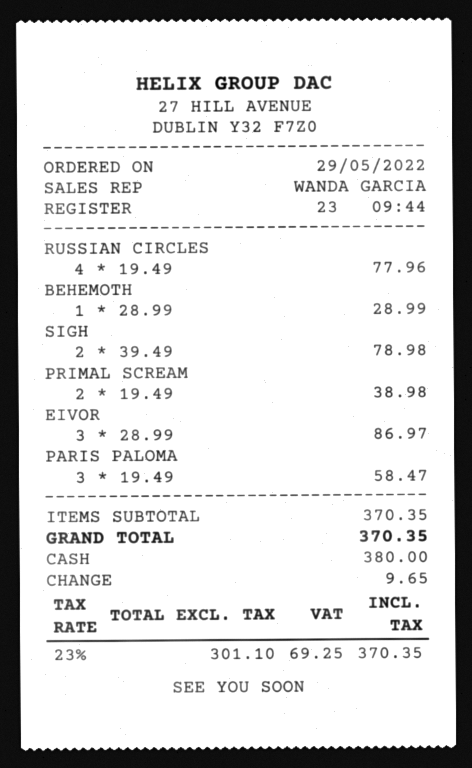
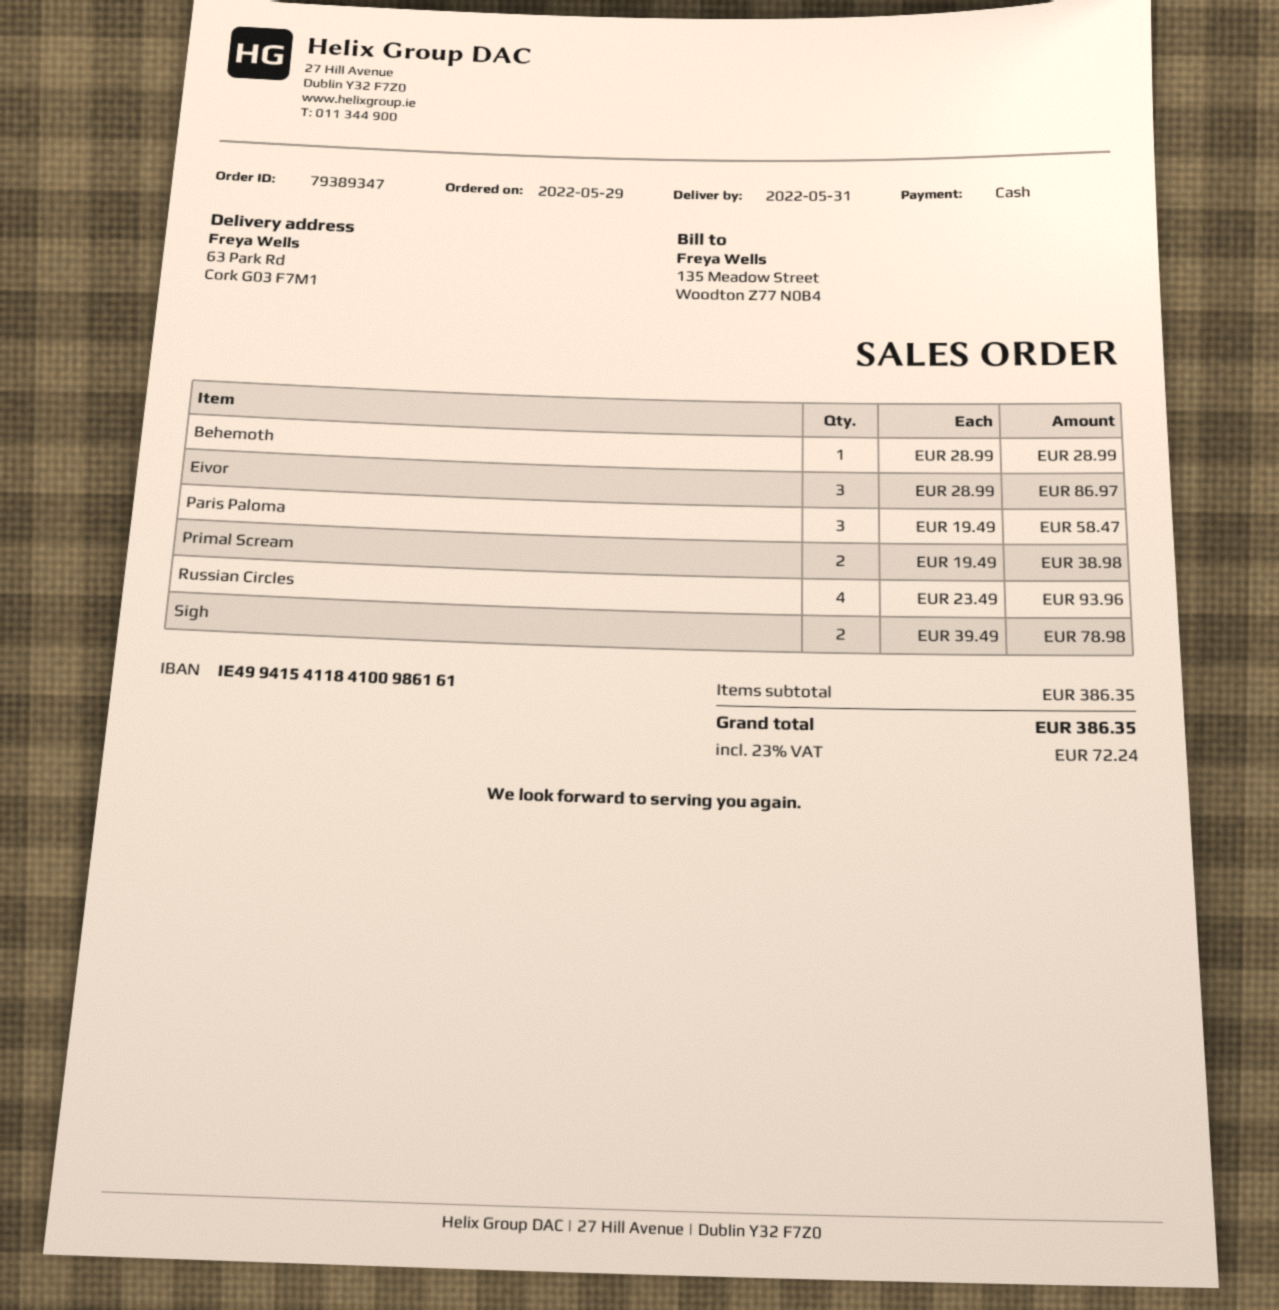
RUSSIAN CIRCLES: 4 x 19.49 = 77.96 -> 4 x 23.49 = 93.96
subtotal: 370.35 -> 386.35
tax: 23% = 69.25 -> 23% = 72.24
total: 370.35 -> 386.35

